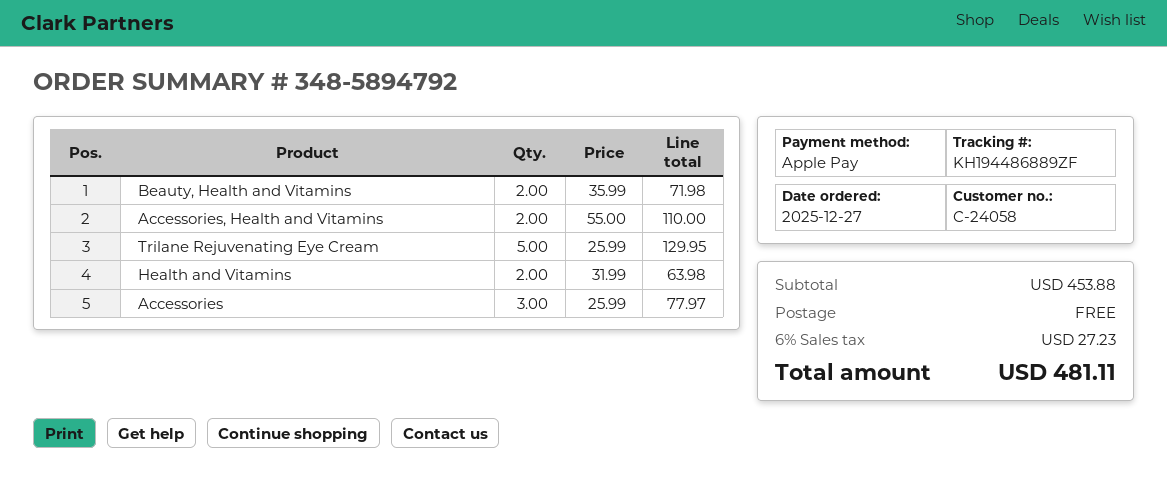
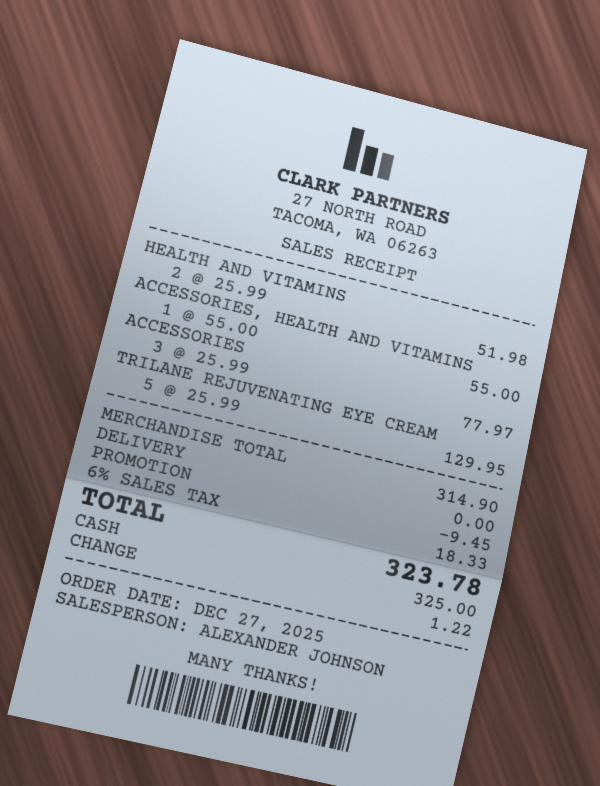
payment method: Apple Pay -> cash
Beauty, Health and Vitamins: 2 x 35.99 = 71.98 -> none
Accessories, Health and Vitamins: 2 x 55.00 = 110.00 -> 1 x 55.00 = 55.00
Health and Vitamins: 2 x 31.99 = 63.98 -> 2 x 25.99 = 51.98
subtotal: 453.88 -> 314.90
discount: none -> 9.45
tax: 6% = 27.23 -> 6% = 18.33
total: 481.11 -> 323.78

